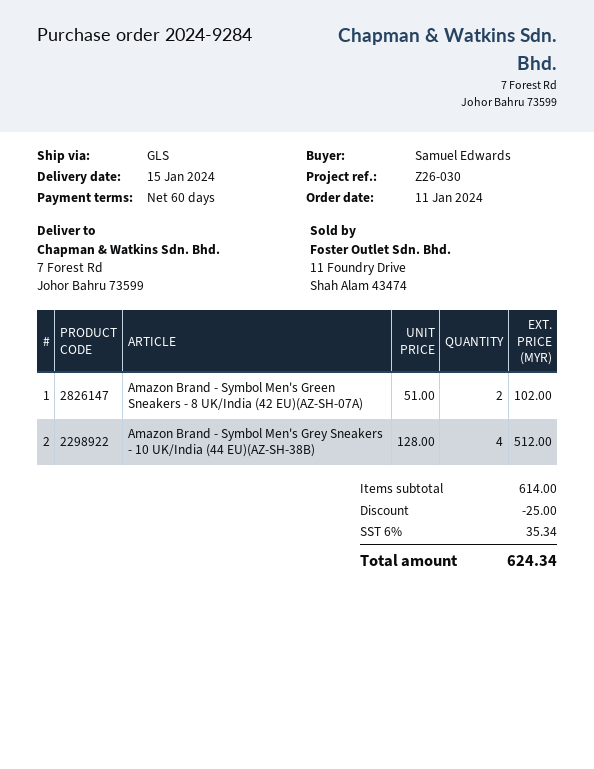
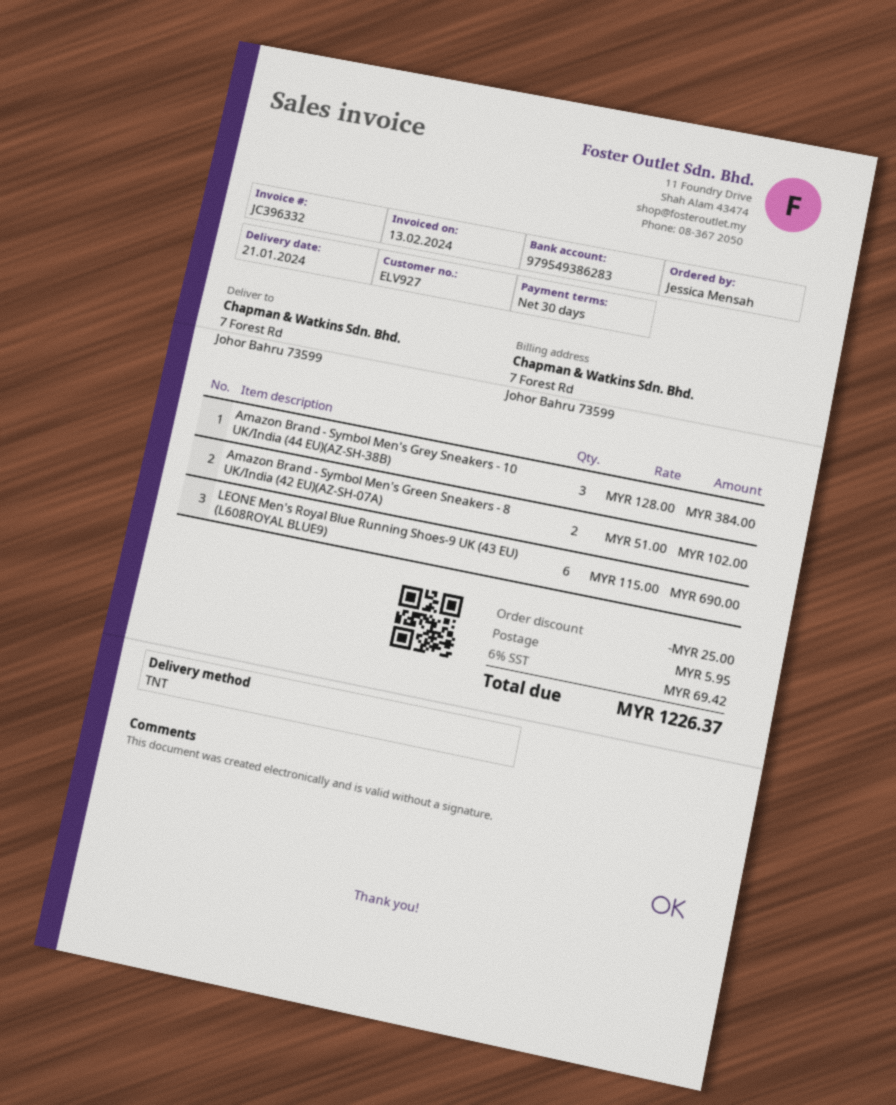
delivery date: 2024-01-15 -> 2024-01-21
payment terms: 60 days -> 30 days
ordered by: Samuel Edwards -> Jessica Mensah
shipping method: GLS -> TNT
Amazon Brand - Symbol Men's Grey Sneakers - 10 UK/India (44 EU)(AZ-SH-38B): 4 x 128.00 = 512.00 -> 3 x 128.00 = 384.00
LEONE Men's Royal Blue Running Shoes-9 UK (43 EU) (L608ROYAL BLUE9): none -> 6 x 115.00 = 690.00
shipping: none -> 5.95
tax: 6% = 35.34 -> 6% = 69.42
total: 624.34 -> 1226.37

